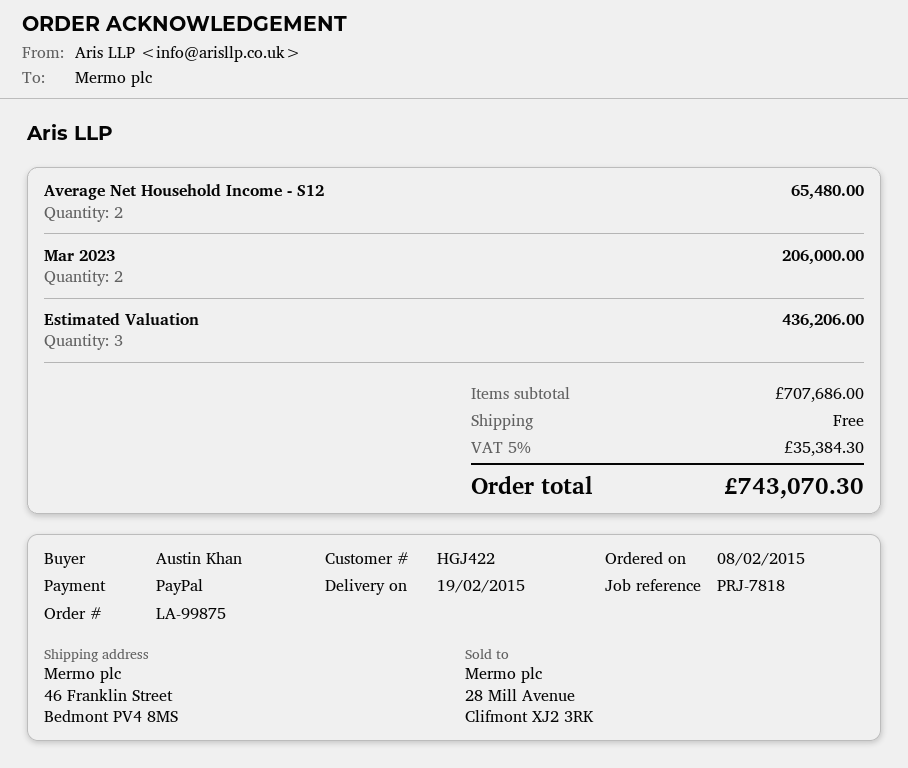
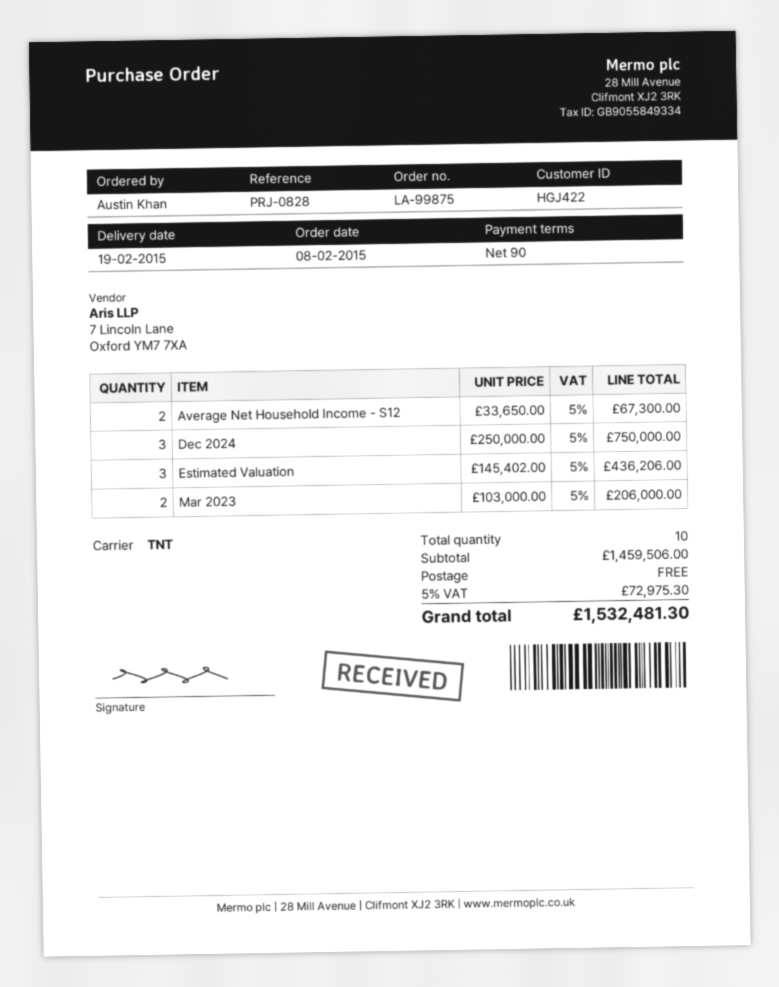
reference: PRJ-7818 -> PRJ-0828
Average Net Household Income - S12: 2 for 65480.00 -> 2 for 67300.00
Dec 2024: none -> 3 for 750000.00
subtotal: 707686.00 -> 1459506.00
tax: 5% = 35384.30 -> 5% = 72975.30
total: 743070.30 -> 1532481.30

